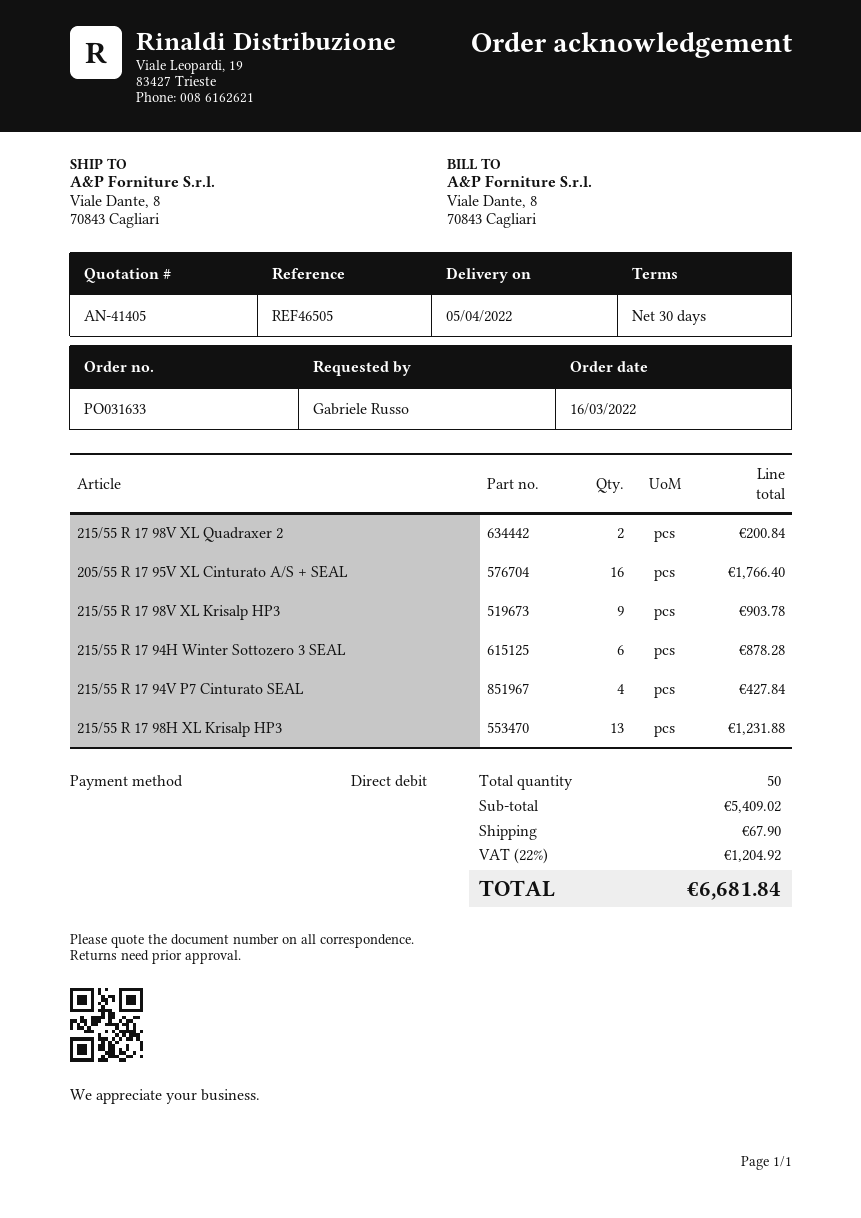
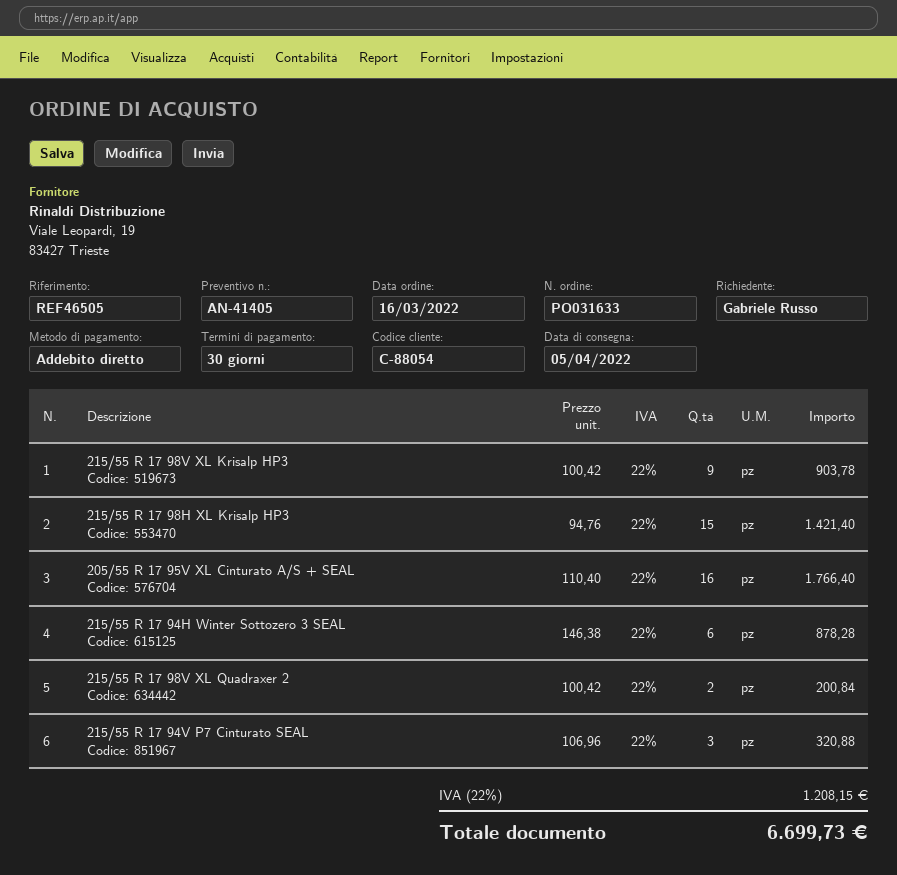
215/55 R 17 94V P7 Cinturato SEAL: 4 for 427.84 -> 3 for 320.88
215/55 R 17 98H XL Krisalp HP3: 13 for 1231.88 -> 15 for 1421.40
shipping: 67.90 -> none
tax: 22% = 1204.92 -> 22% = 1208.15
total: 6681.84 -> 6699.73

